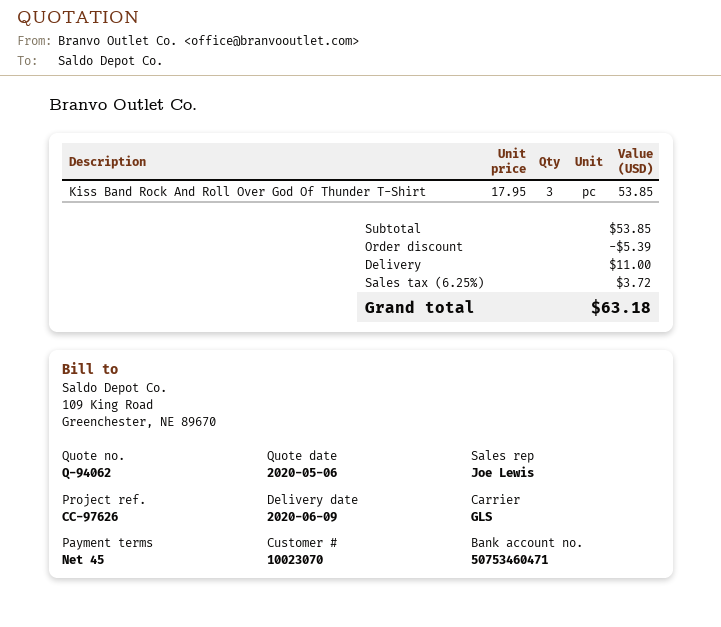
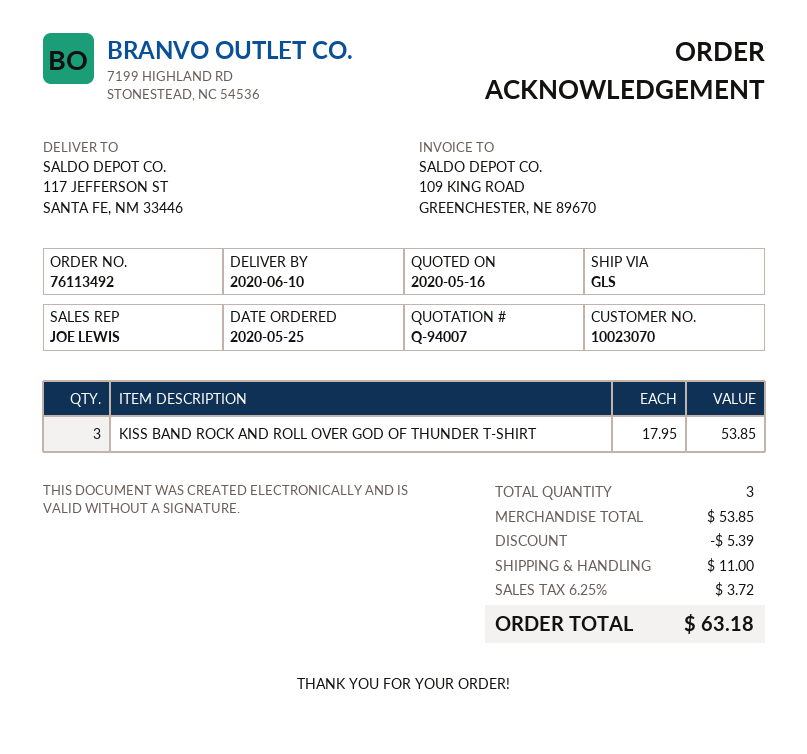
quote number: Q-94062 -> Q-94007
quote date: 2020-05-06 -> 2020-05-16
delivery date: 2020-06-09 -> 2020-06-10

